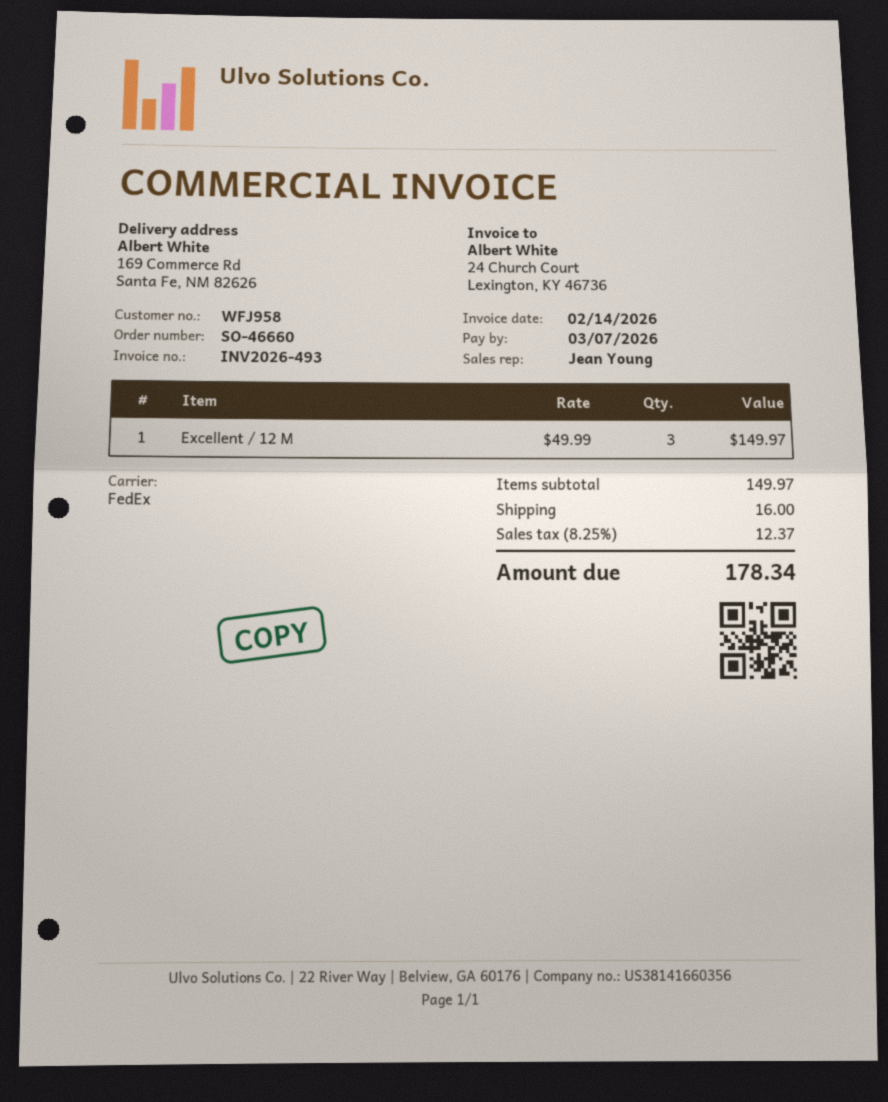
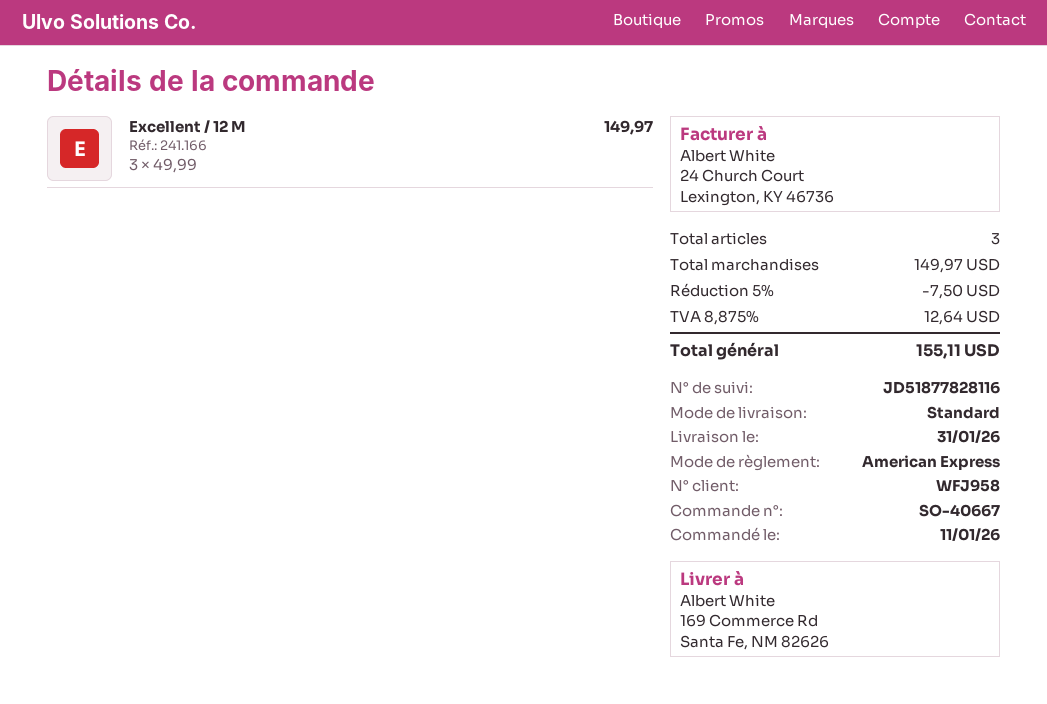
order number: SO-46660 -> SO-40667
shipping method: FedEx -> standard
discount: none -> 5% = 7.50
shipping: 16.00 -> none
tax: 8.25% = 12.37 -> 8.875% = 12.64
total: 178.34 -> 155.11

